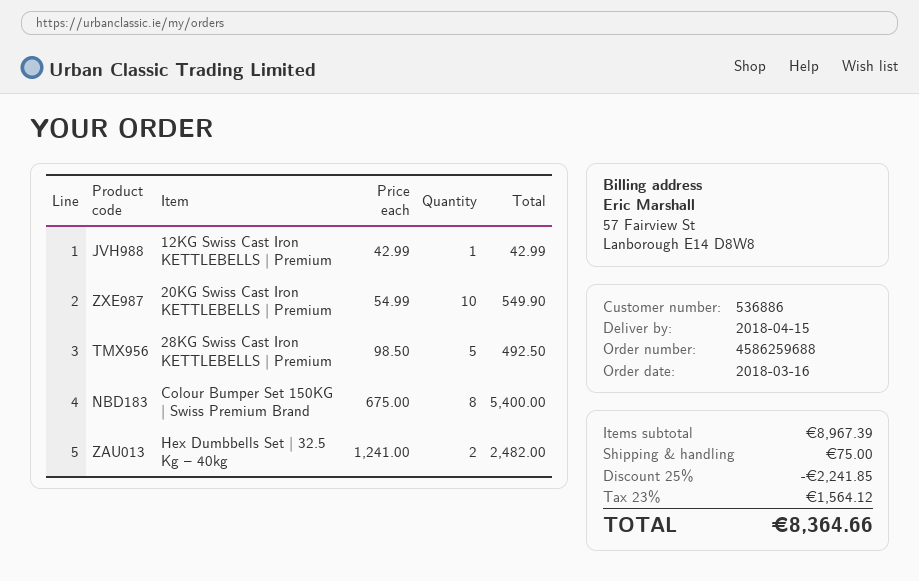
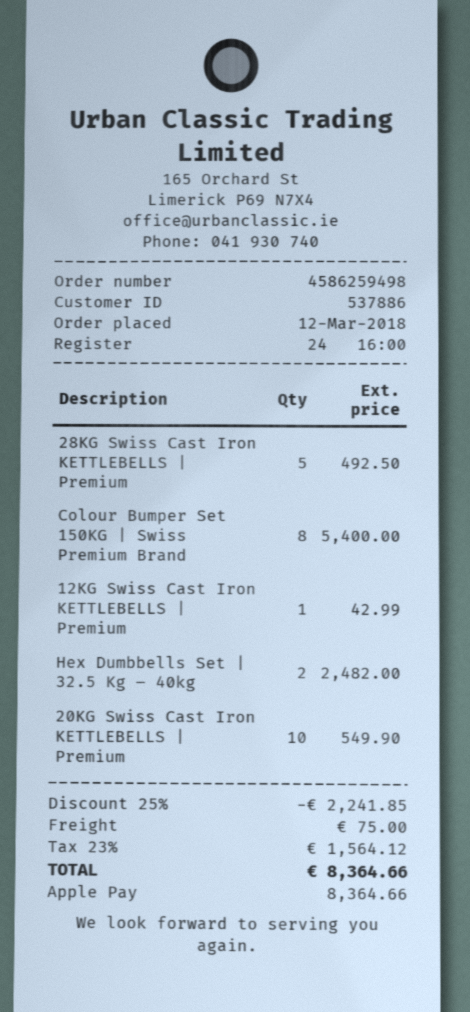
order number: 4586259688 -> 4586259498
order date: 2018-03-16 -> 2018-03-12
customer number: 536886 -> 537886

